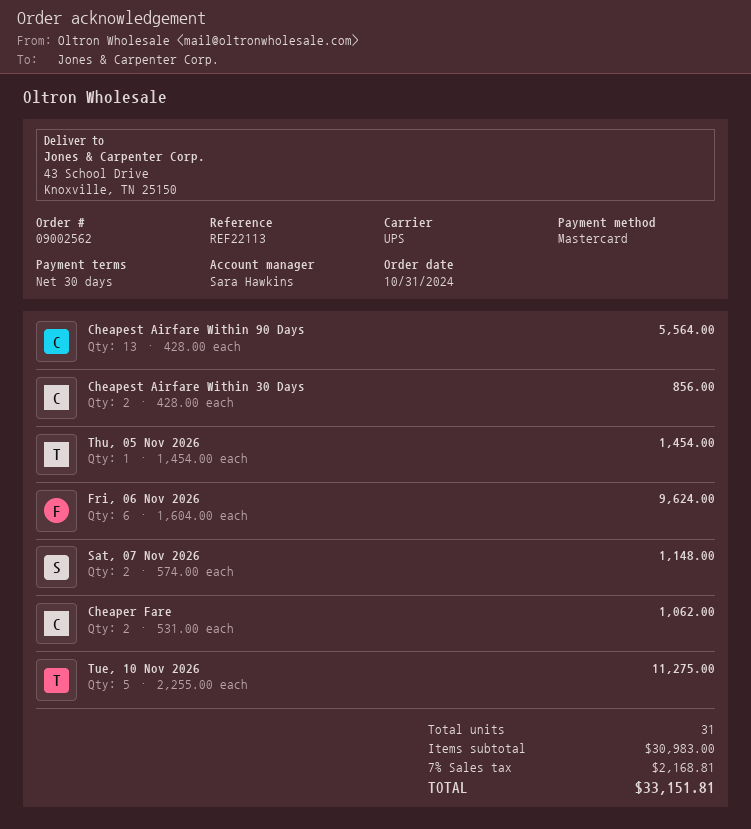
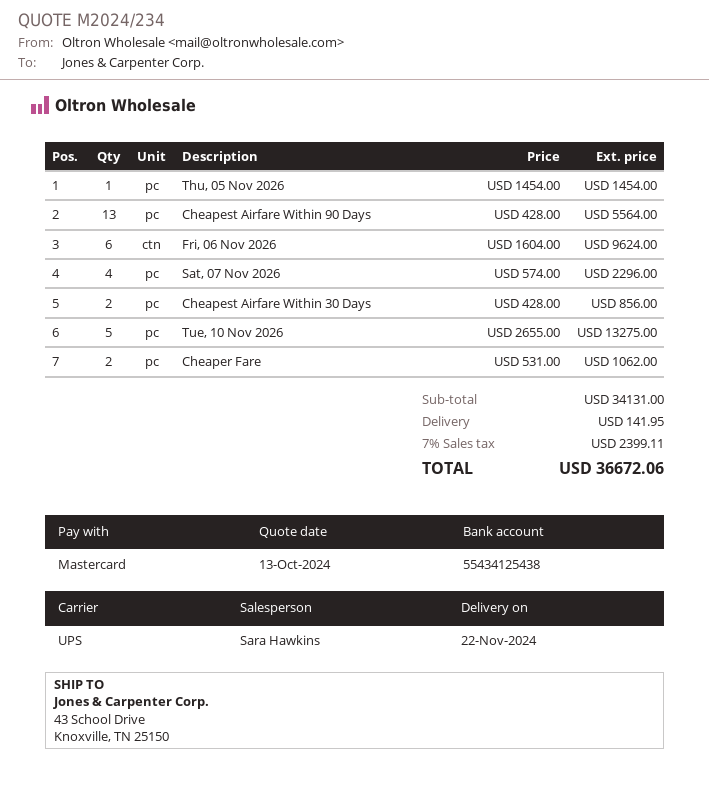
Sat, 07 Nov 2026: 2 x 574.00 = 1148.00 -> 4 x 574.00 = 2296.00
Tue, 10 Nov 2026: 5 x 2255.00 = 11275.00 -> 5 x 2655.00 = 13275.00
subtotal: 30983.00 -> 34131.00
shipping: none -> 141.95
tax: 7% = 2168.81 -> 7% = 2399.11
total: 33151.81 -> 36672.06

